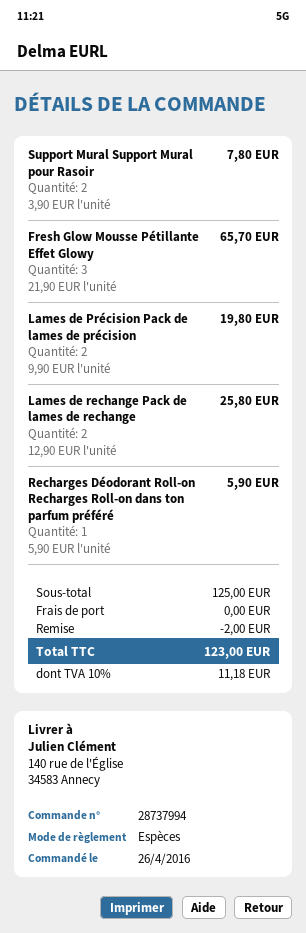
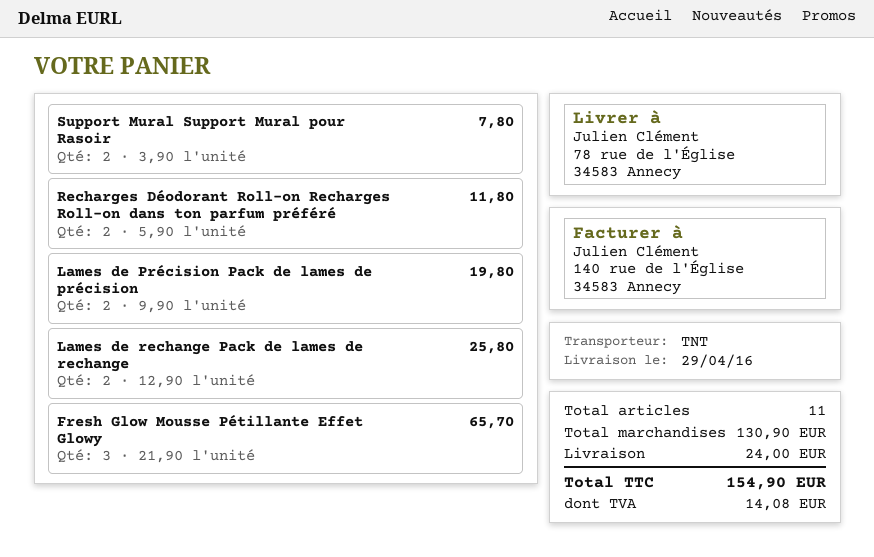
ship to: 140 rue de l'Église, 34583 Annecy -> 78 rue de l'Église, 34583 Annecy
Recharges Déodorant Roll-on Recharges Roll-on dans ton parfum préféré: 1 x 5.90 = 5.90 -> 2 x 5.90 = 11.80
subtotal: 125.00 -> 130.90
discount: 2.00 -> none
shipping: 0.00 -> 24.00
tax: 11.18 -> 14.08
total: 123.00 -> 154.90

